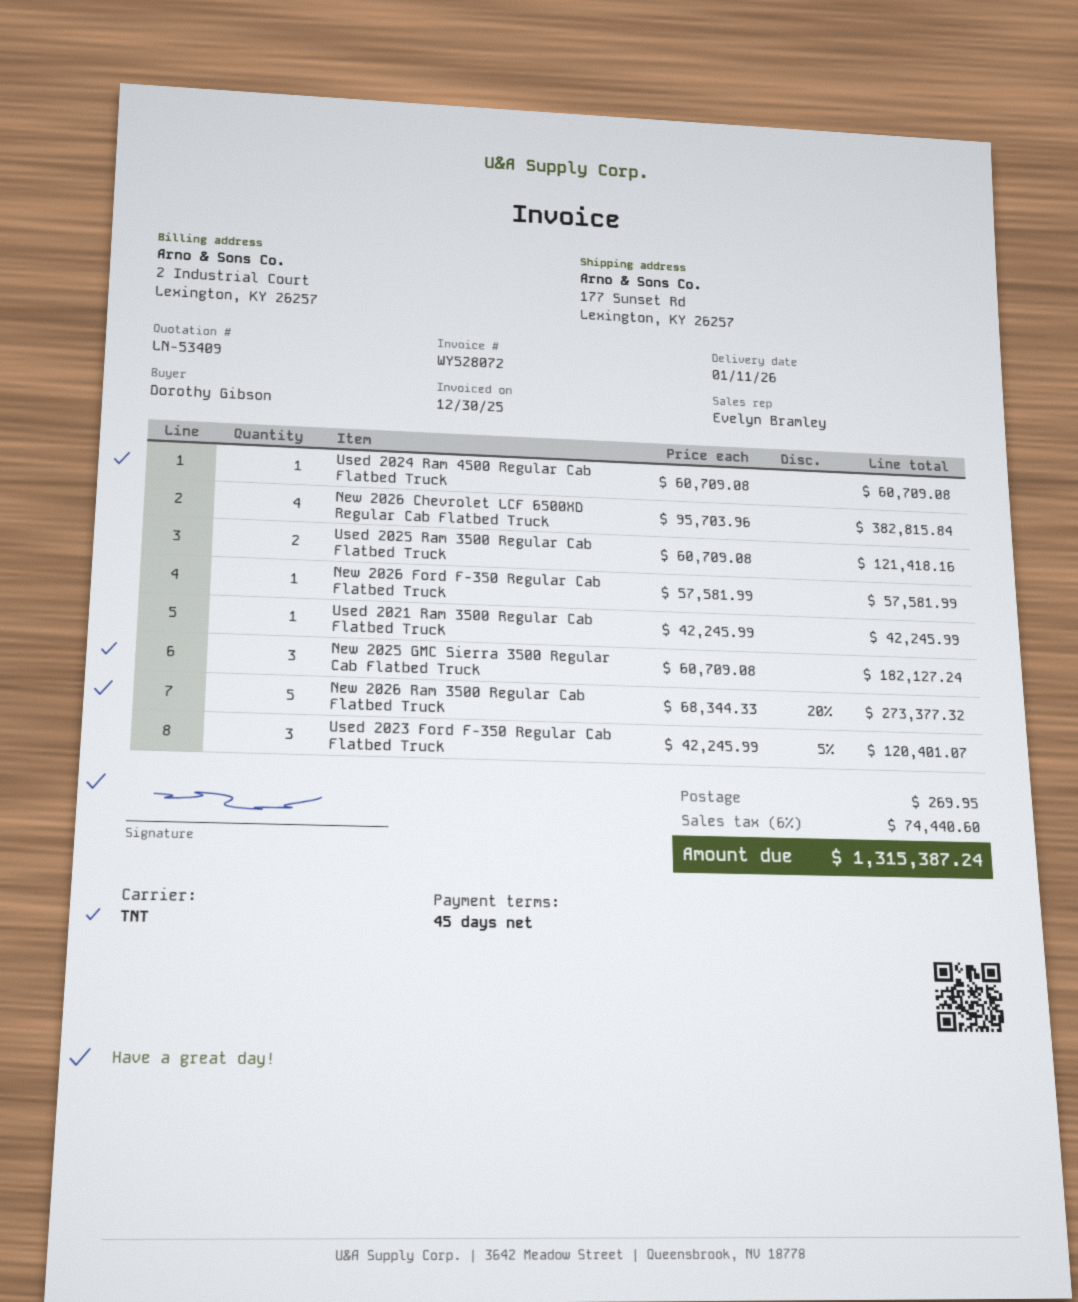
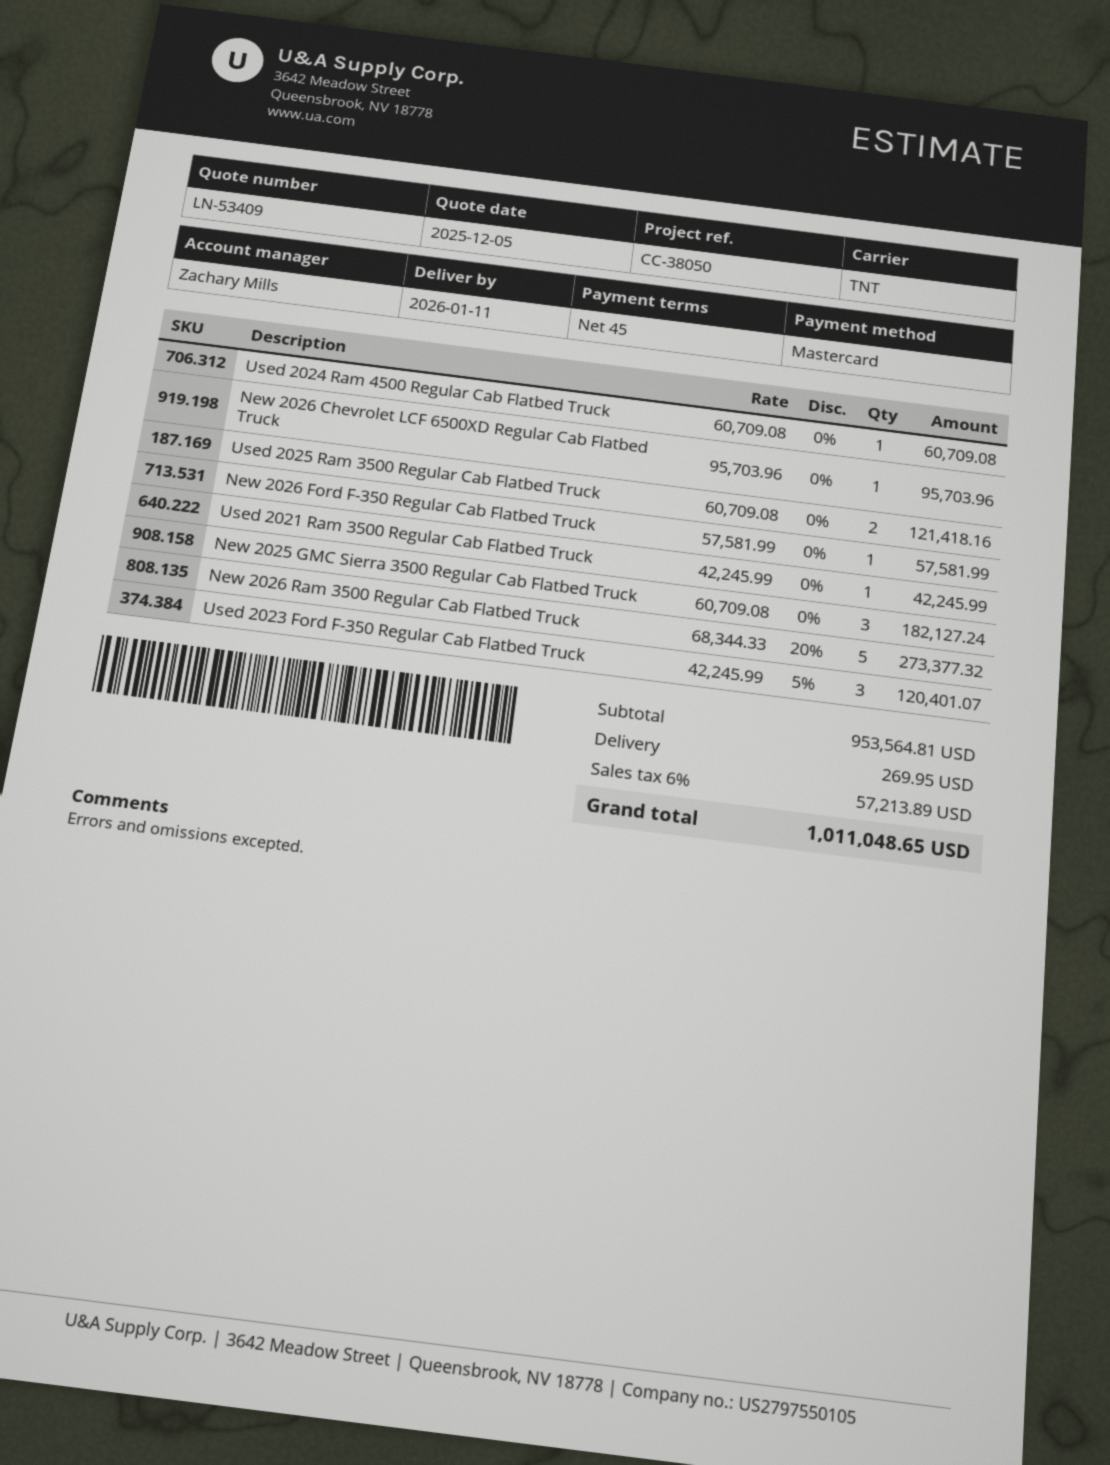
sales rep: Evelyn Bramley -> Zachary Mills
New 2026 Chevrolet LCF 6500XD Regular Cab Flatbed Truck: 4 x 95703.96 = 382815.84 -> 1 x 95703.96 = 95703.96
tax: 6% = 74440.60 -> 6% = 57213.89
total: 1315387.24 -> 1011048.65

